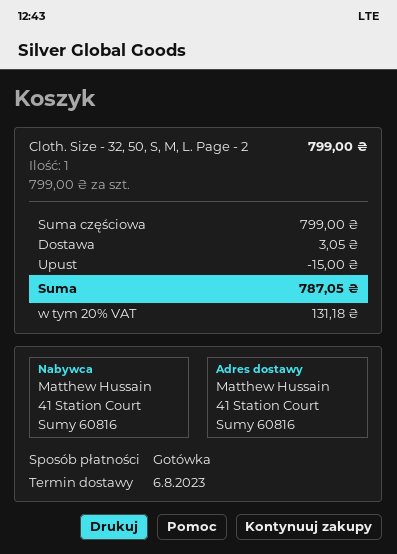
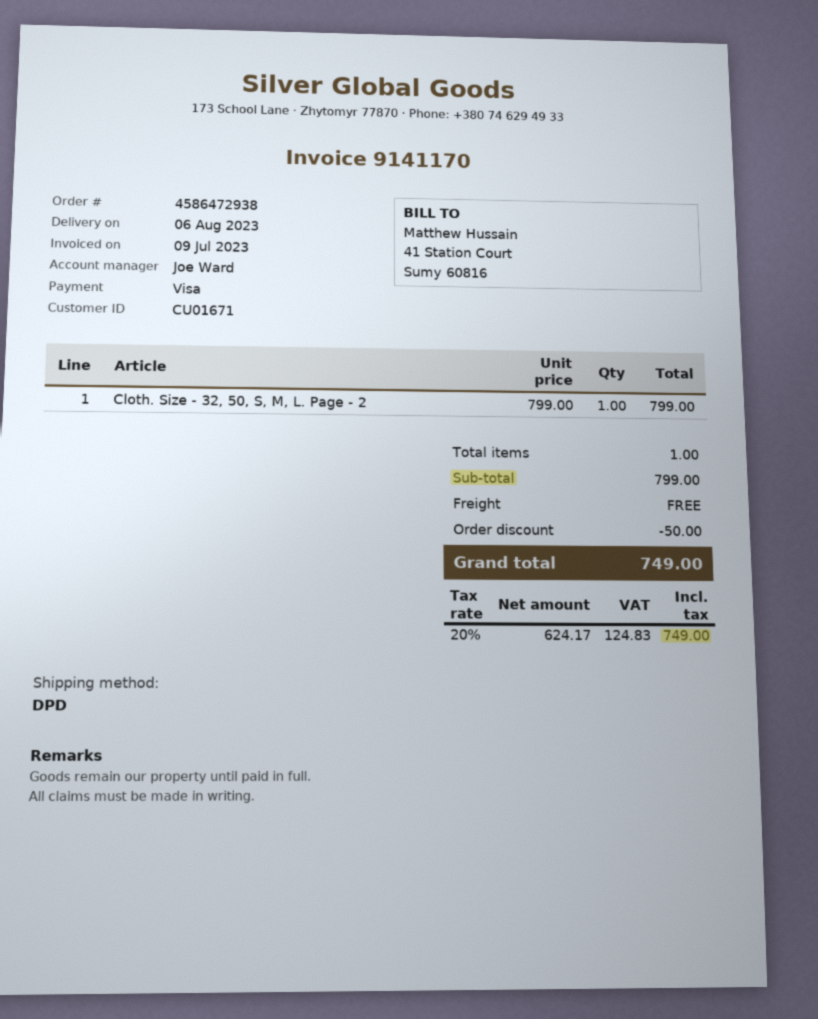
payment method: cash -> Visa
discount: 15.00 -> 50.00
shipping: 3.05 -> 0.00
tax: 20% = 131.18 -> 20% = 124.83
total: 787.05 -> 749.00

